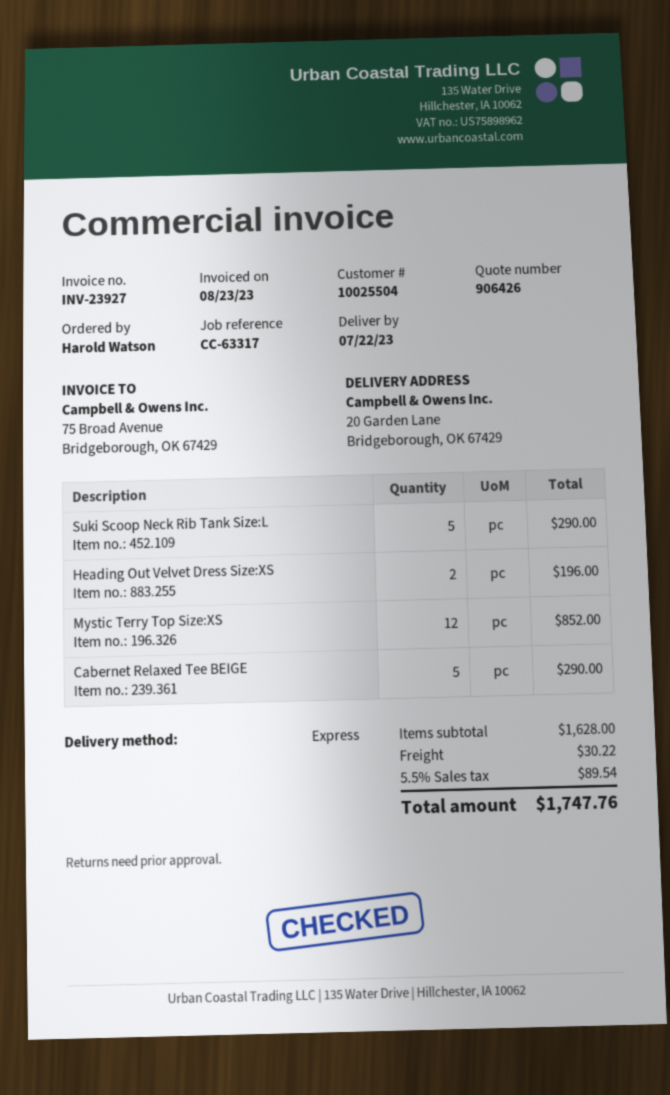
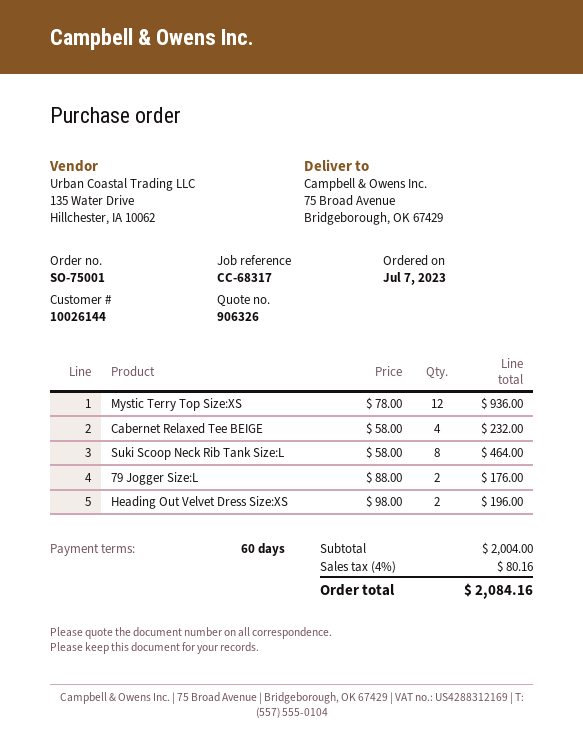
quote number: 906426 -> 906326
customer number: 10025504 -> 10026144
reference: CC-63317 -> CC-68317
ship to: 20 Garden Lane, Bridgeborough, OK 67429 -> 75 Broad Avenue, Bridgeborough, OK 67429
Suki Scoop Neck Rib Tank Size:L: 5 for 290.00 -> 8 for 464.00
Mystic Terry Top Size:XS: 12 for 852.00 -> 12 for 936.00
Cabernet Relaxed Tee BEIGE: 5 for 290.00 -> 4 for 232.00
79 Jogger Size:L: none -> 2 for 176.00
subtotal: 1628.00 -> 2004.00
shipping: 30.22 -> none
tax: 5.5% = 89.54 -> 4% = 80.16
total: 1747.76 -> 2084.16

